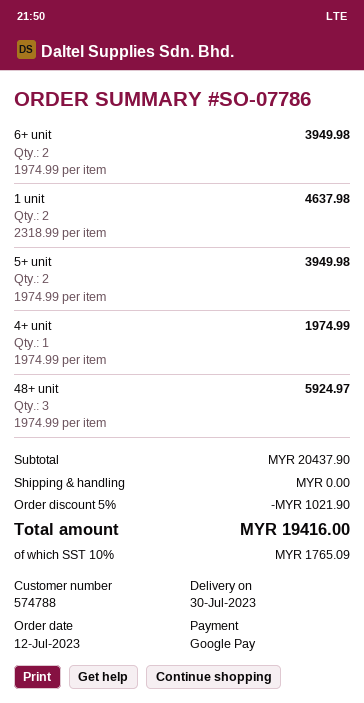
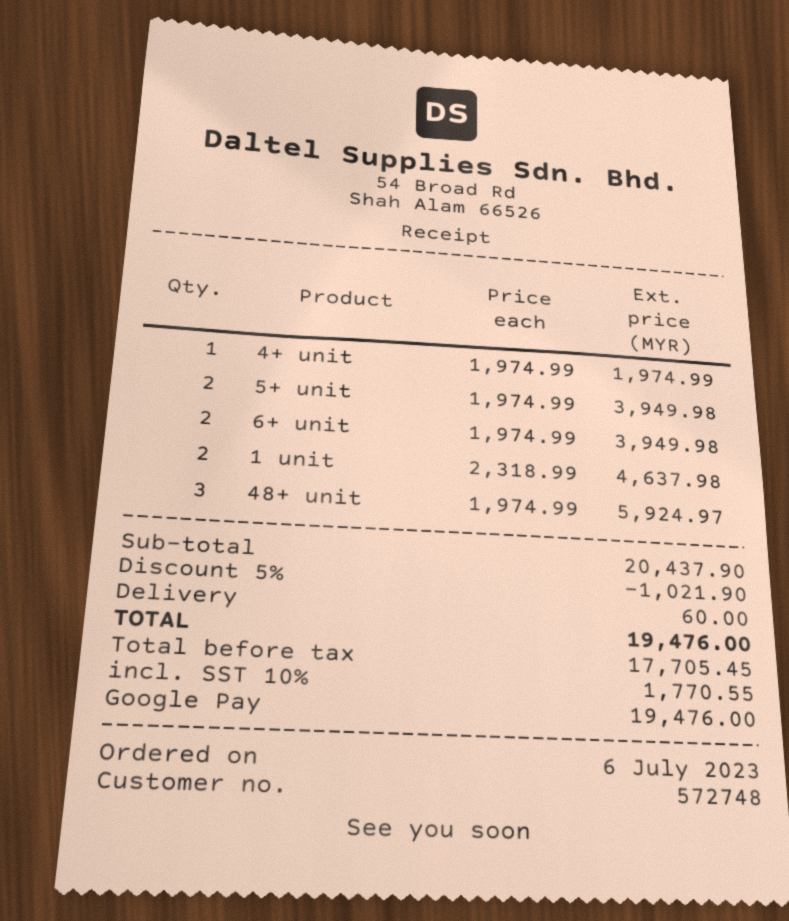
order date: 2023-07-12 -> 2023-07-06
customer number: 574788 -> 572748
shipping: 0.00 -> 60.00
tax: 10% = 1765.09 -> 10% = 1770.55
total: 19416.00 -> 19476.00

